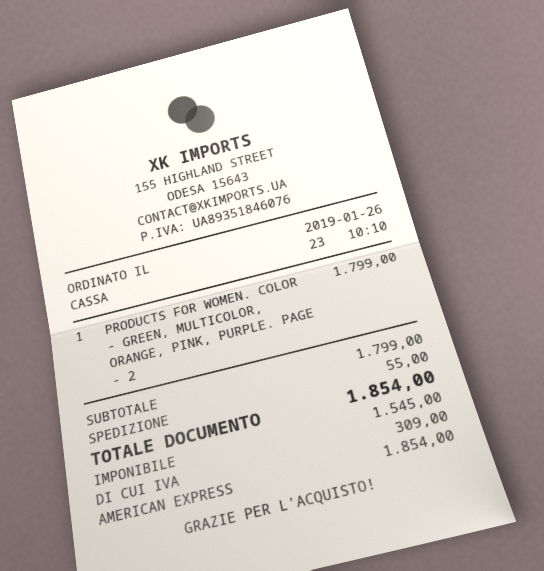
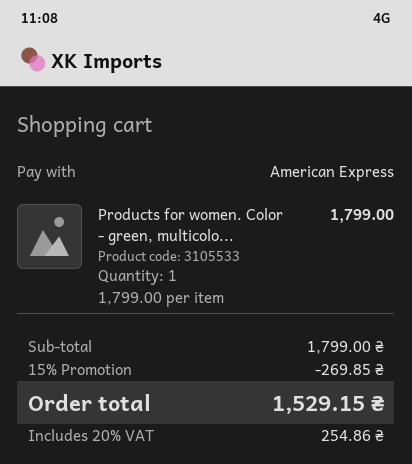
discount: none -> 15% = 269.85
shipping: 55.00 -> none
tax: 309.00 -> 254.86
total: 1854.00 -> 1529.15

